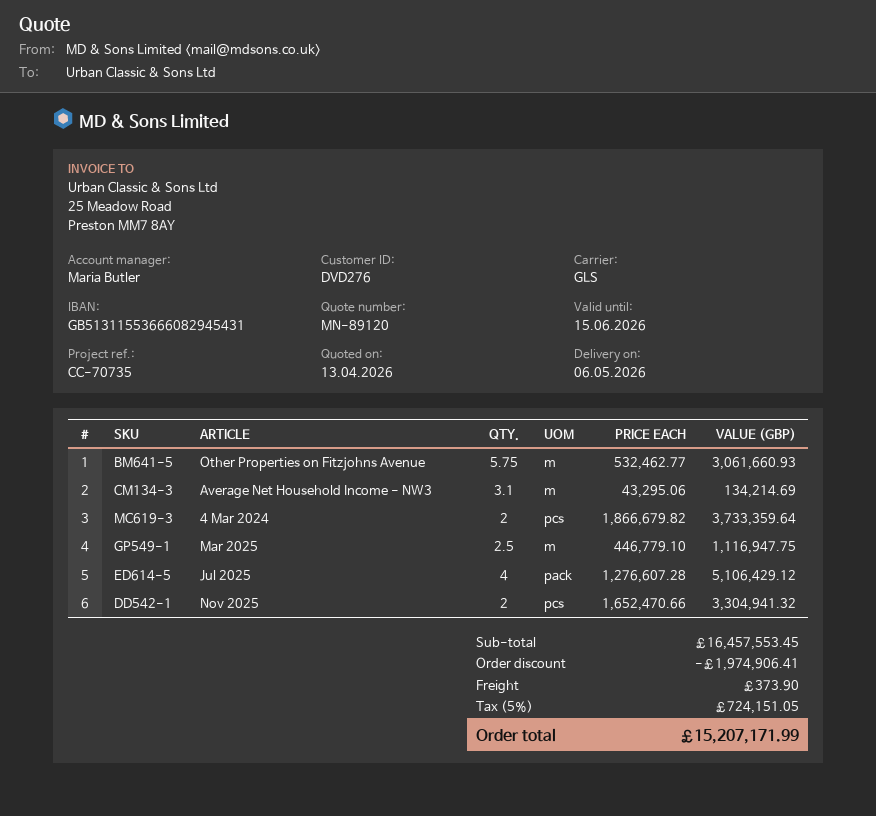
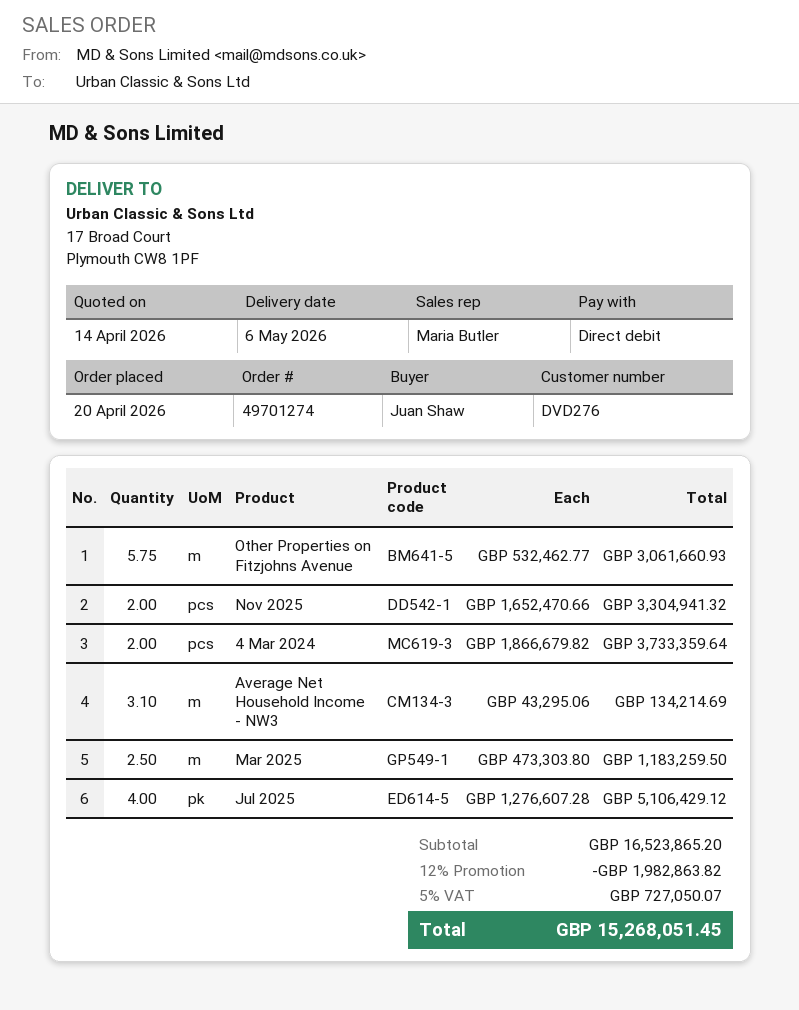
quote date: 2026-04-13 -> 2026-04-14
Mar 2025: 2.5 x 446779.10 = 1116947.75 -> 2.5 x 473303.80 = 1183259.50
subtotal: 16457553.45 -> 16523865.20
discount: 1974906.41 -> 1982863.82
shipping: 373.90 -> none
tax: 5% = 724151.05 -> 5% = 727050.07
total: 15207171.99 -> 15268051.45

